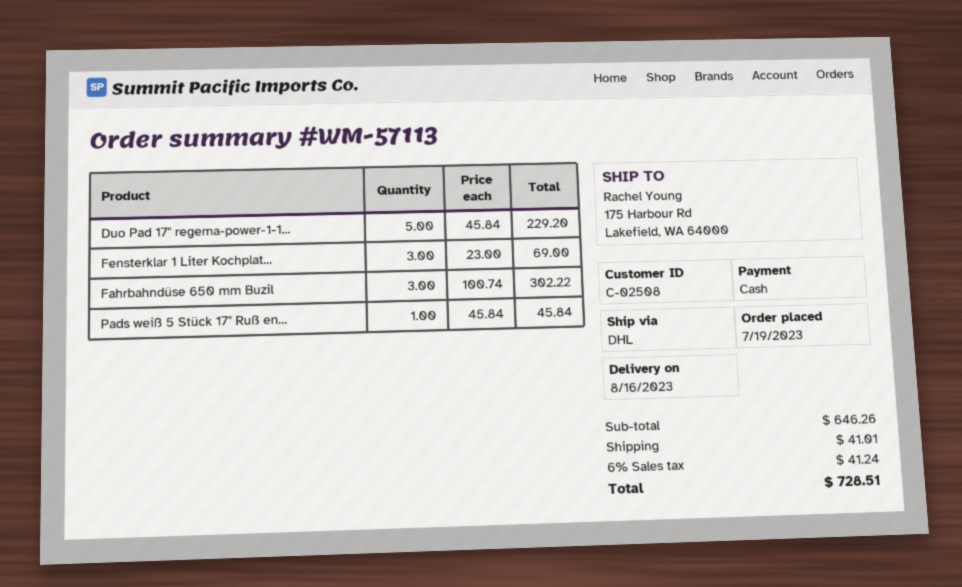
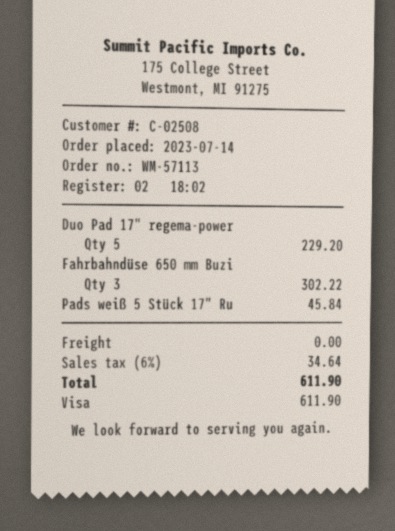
order date: 2023-07-19 -> 2023-07-14
payment method: cash -> Visa
Fensterklar 1 Liter Kochplat...: 3 for 69.00 -> none
shipping: 41.01 -> 0.00
tax: 6% = 41.24 -> 6% = 34.64
total: 728.51 -> 611.90

